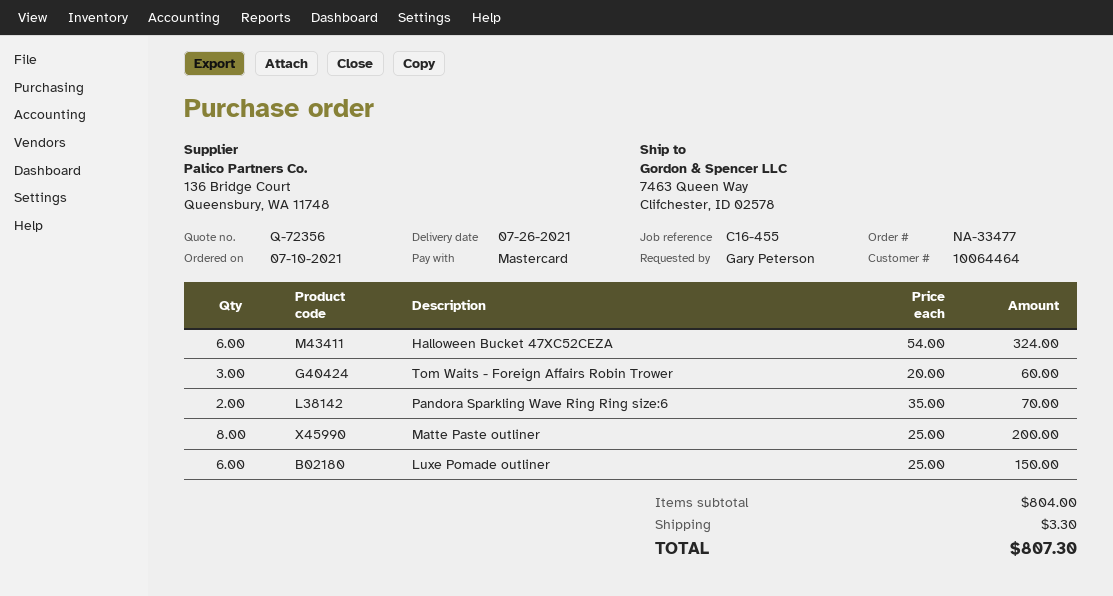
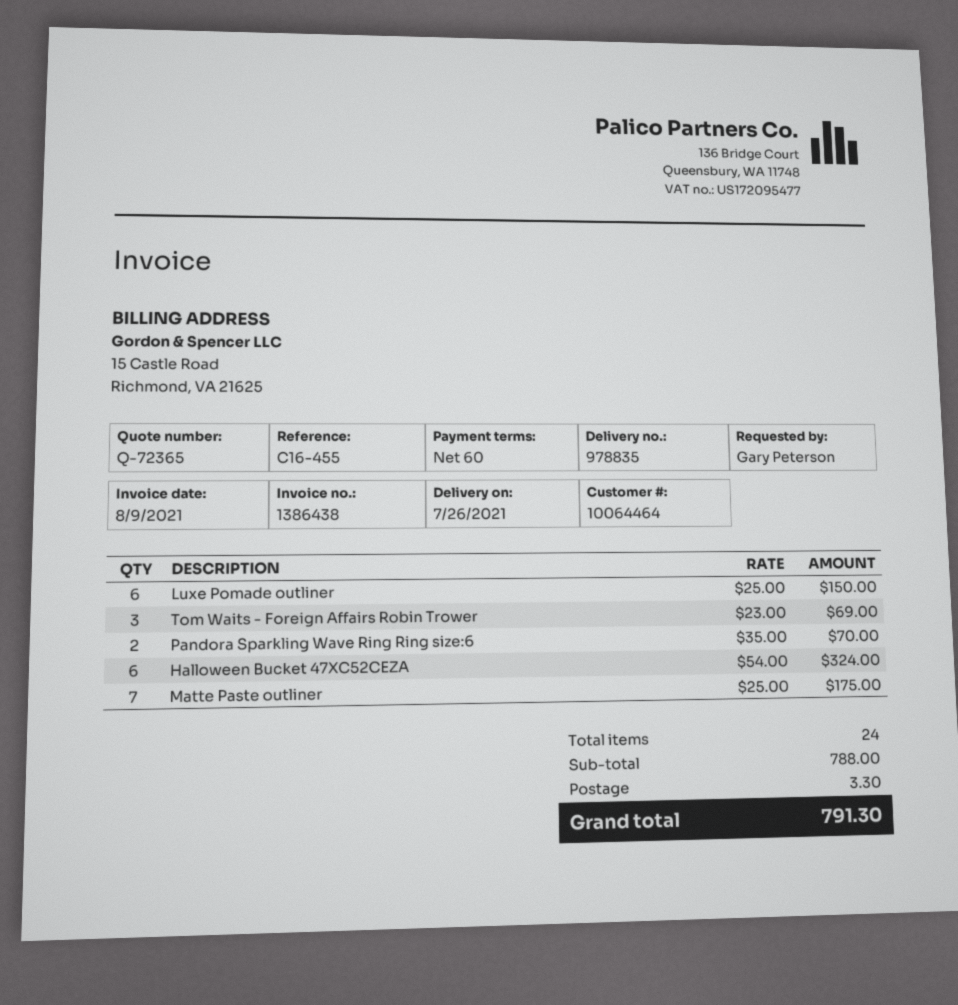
quote number: Q-72356 -> Q-72365
Tom Waits - Foreign Affairs Robin Trower: 3 x 20.00 = 60.00 -> 3 x 23.00 = 69.00
Matte Paste outliner: 8 x 25.00 = 200.00 -> 7 x 25.00 = 175.00
subtotal: 804.00 -> 788.00
total: 807.30 -> 791.30

